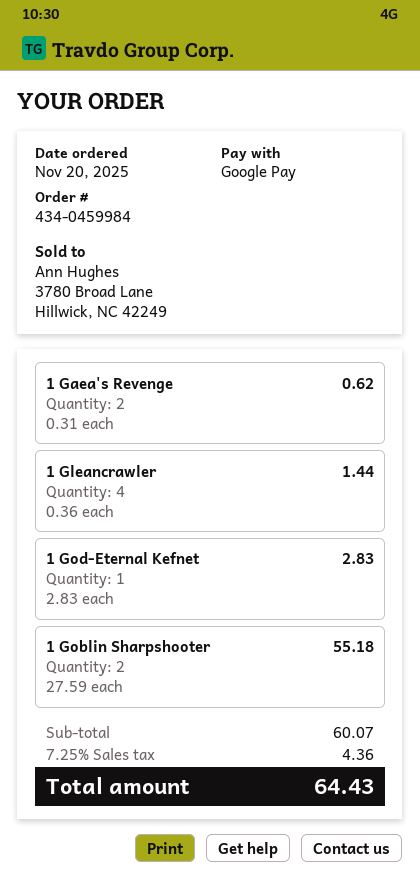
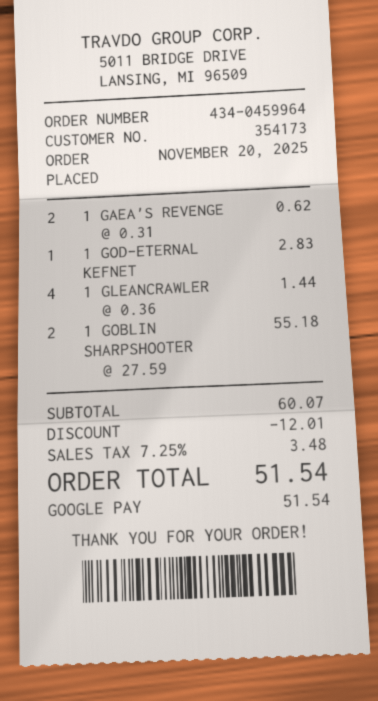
order number: 434-0459984 -> 434-0459964
discount: none -> 12.01
tax: 7.25% = 4.36 -> 7.25% = 3.48
total: 64.43 -> 51.54

